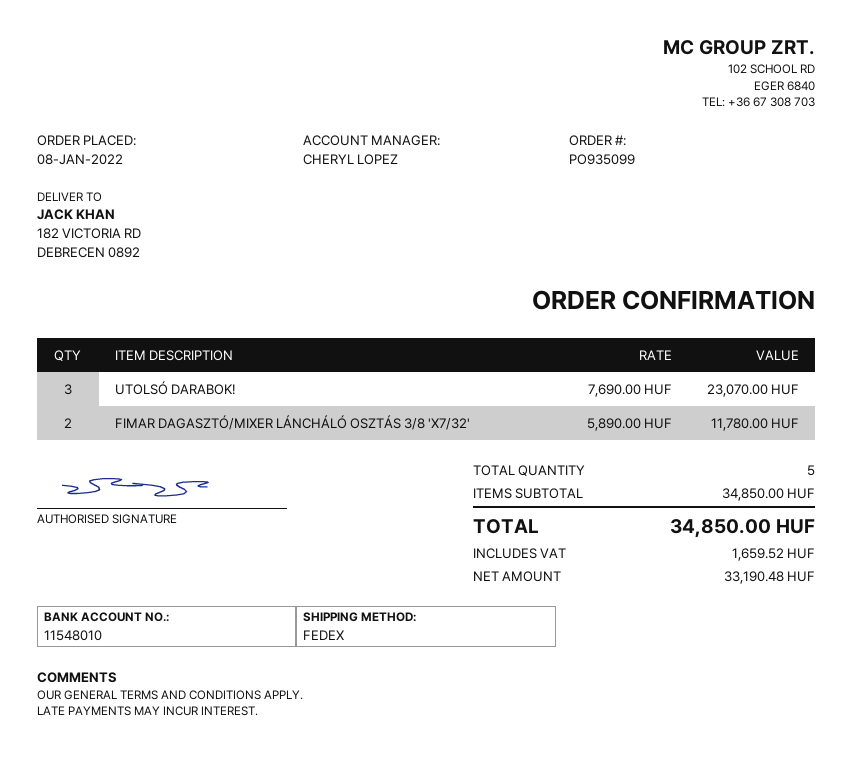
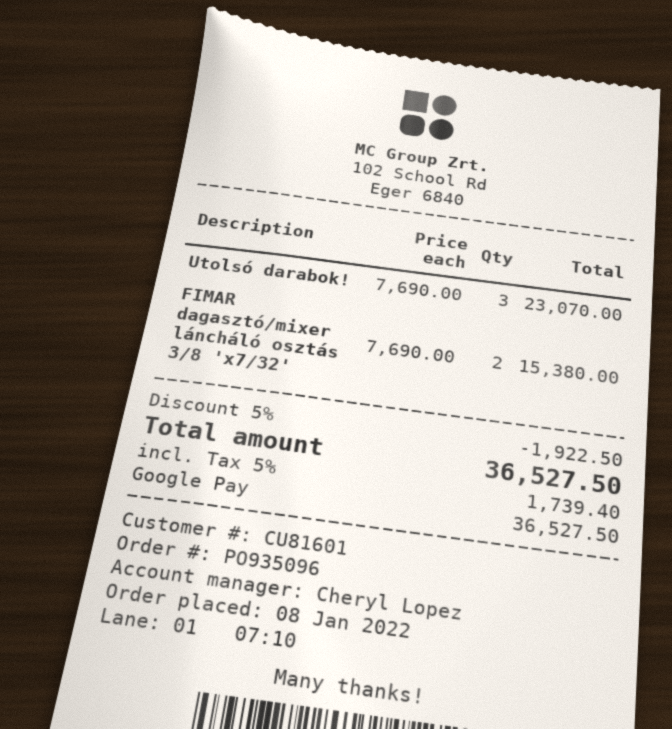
order number: PO935099 -> PO935096
FIMAR DAGASZTÓ/MIXER LÁNCHÁLÓ OSZTÁS 3/8 'X7/32': 2 x 5890.00 = 11780.00 -> 2 x 7690.00 = 15380.00
discount: none -> 5% = 1922.50
tax: 1659.52 -> 1739.40
total: 34850.00 -> 36527.50

